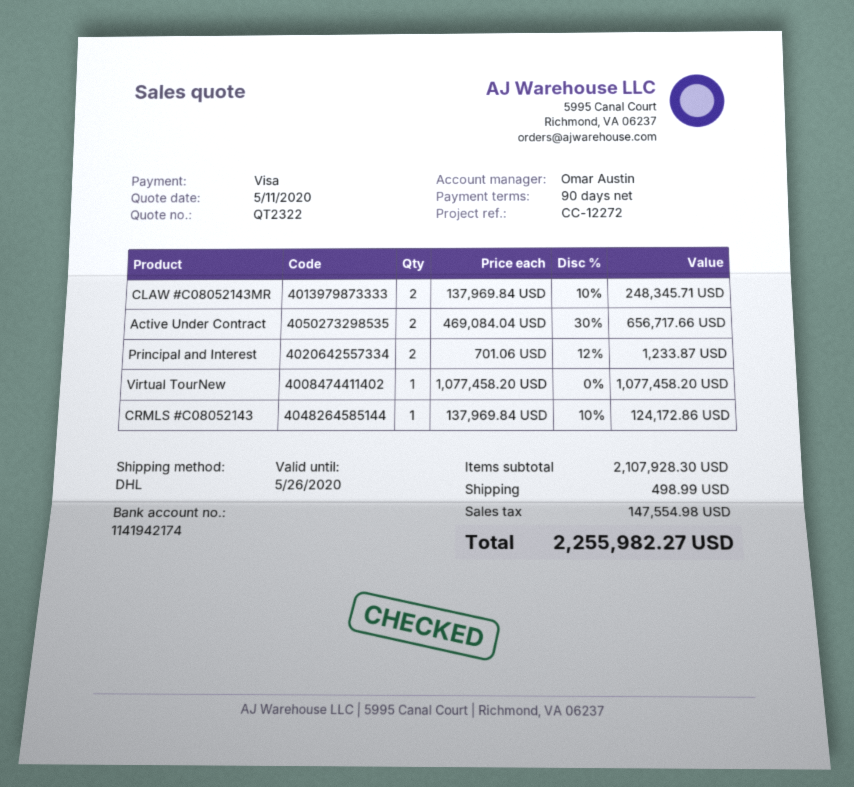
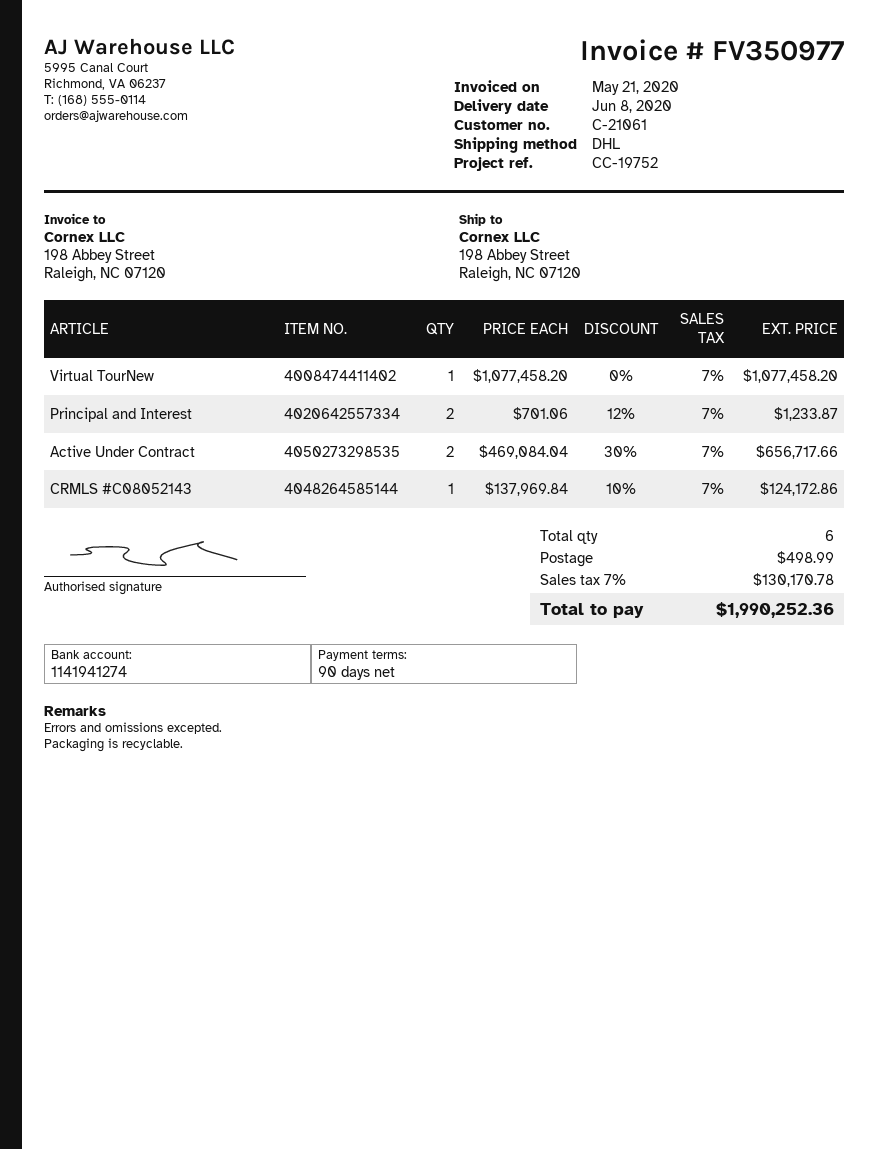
reference: CC-12272 -> CC-19752
bank account: 1141942174 -> 1141941274
CLAW #C08052143MR: 2 x 137969.84 - 10% = 248345.71 -> none
tax: 147554.98 -> 130170.78
total: 2255982.27 -> 1990252.36

